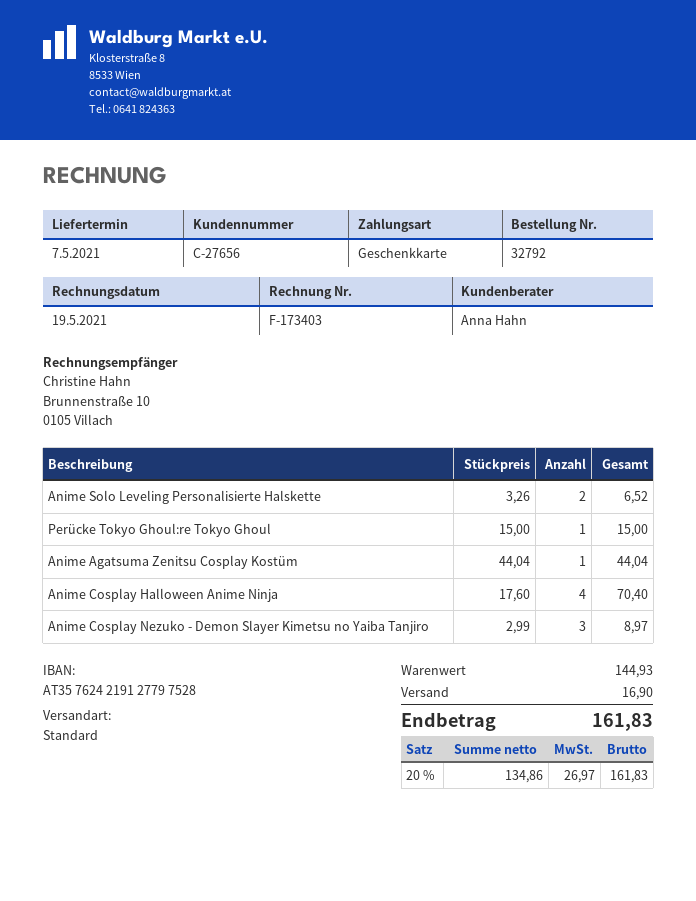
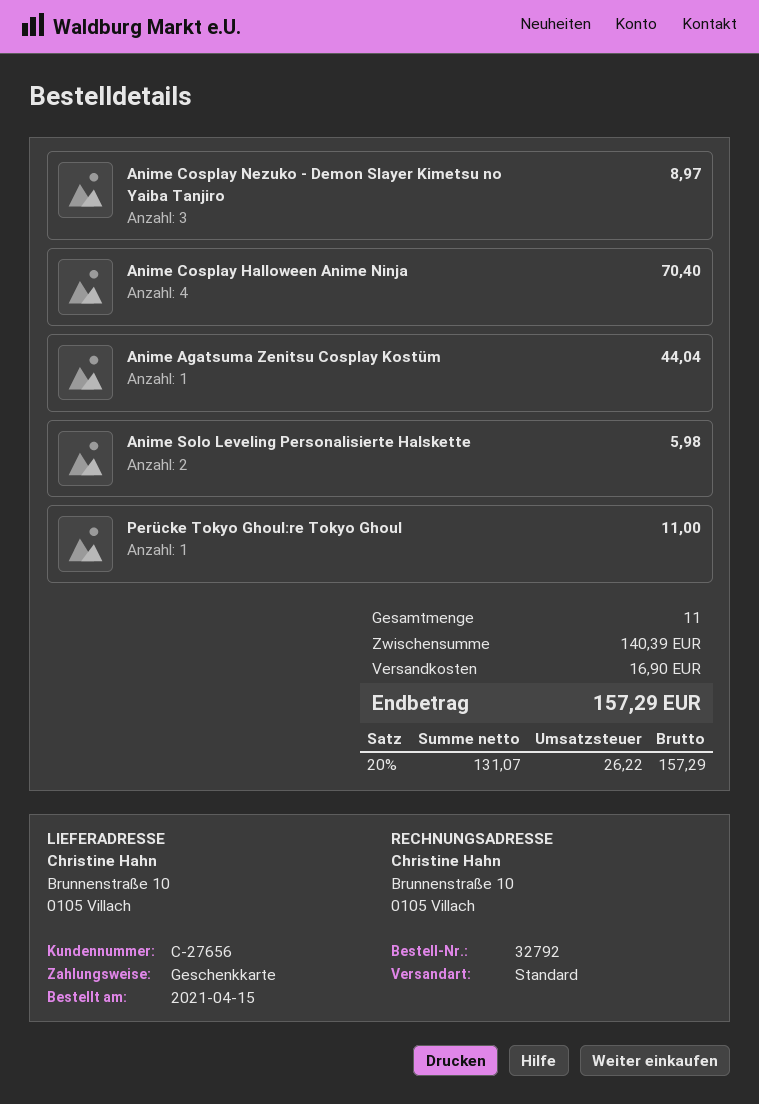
Anime Solo Leveling Personalisierte Halskette: 2 for 6.52 -> 2 for 5.98
Perücke Tokyo Ghoul:re Tokyo Ghoul: 1 for 15.00 -> 1 for 11.00
subtotal: 144.93 -> 140.39
net: 134.86 -> 131.07
tax: 20% = 26.97 -> 20% = 26.22
total: 161.83 -> 157.29

